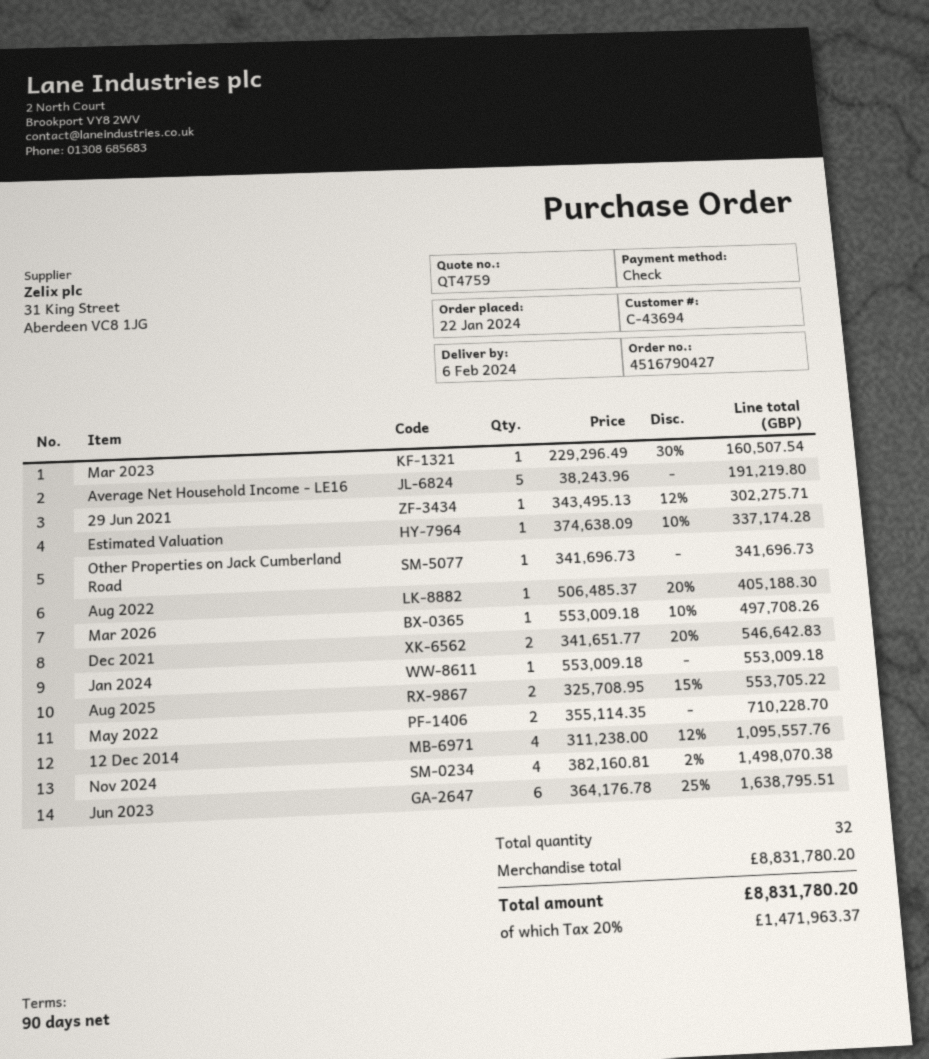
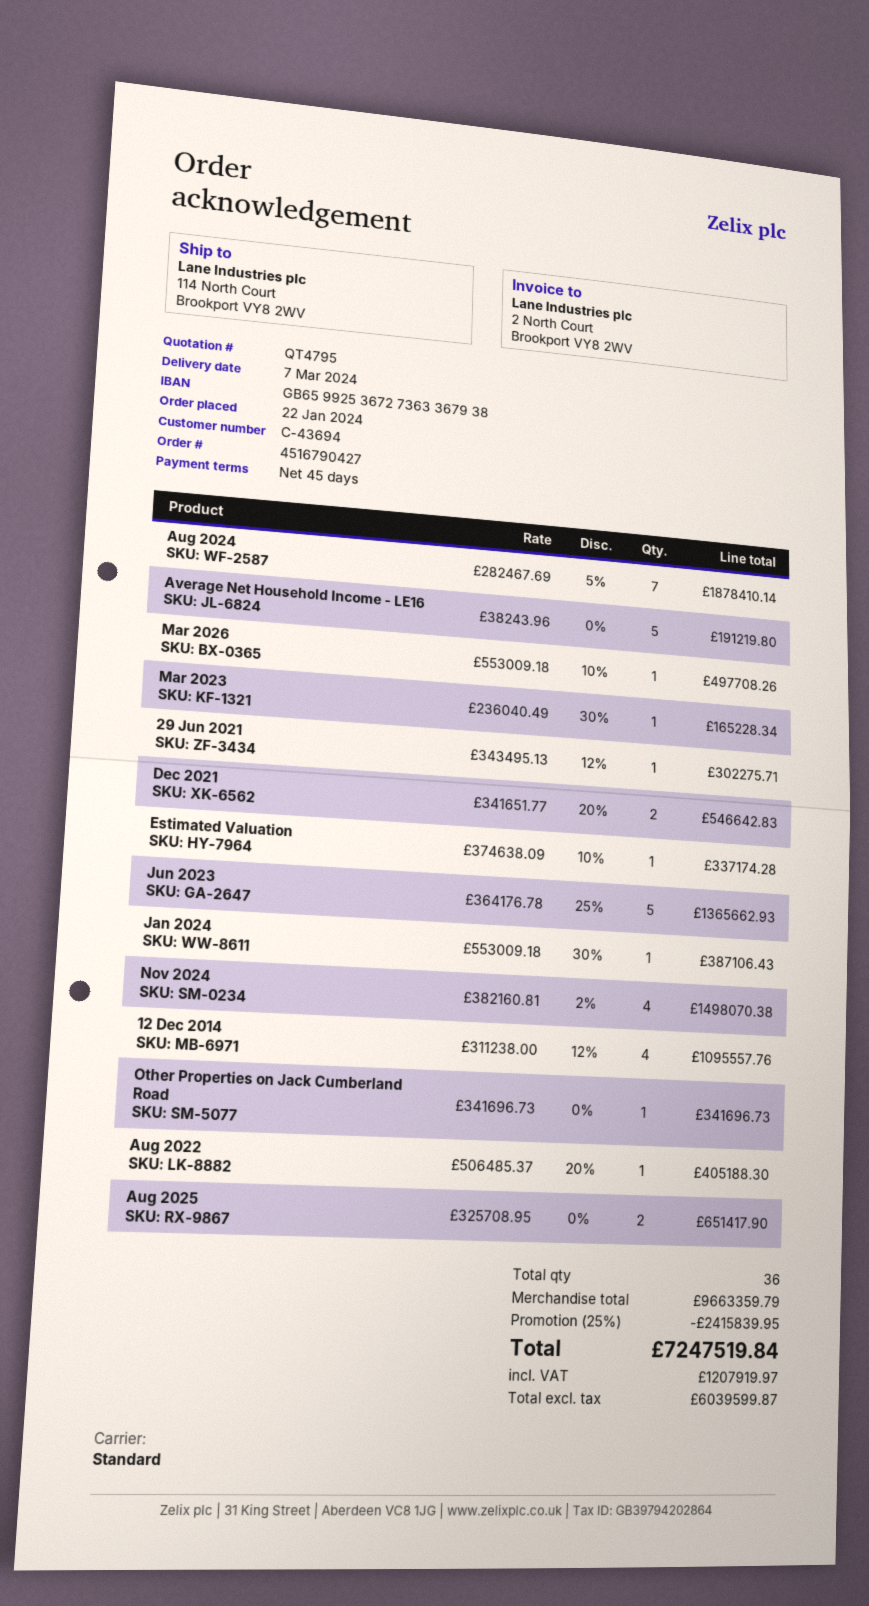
quote number: QT4759 -> QT4795
delivery date: 2024-02-06 -> 2024-03-07
payment terms: 90 days -> 45 days
Mar 2023: 1 x 229296.49 - 30% = 160507.54 -> 1 x 236040.49 - 30% = 165228.34
Jan 2024: 1 x 553009.18 = 553009.18 -> 1 x 553009.18 - 30% = 387106.43
Aug 2025: 2 x 325708.95 - 15% = 553705.22 -> 2 x 325708.95 = 651417.90
May 2022: 2 x 355114.35 = 710228.70 -> none
Jun 2023: 6 x 364176.78 - 25% = 1638795.51 -> 5 x 364176.78 - 25% = 1365662.93
Aug 2024: none -> 7 x 282467.69 - 5% = 1878410.14
total quantity: 32 -> 36
subtotal: 8831780.20 -> 9663359.79
discount: none -> 25% = 2415839.95
tax: 1471963.37 -> 1207919.97
total: 8831780.20 -> 7247519.84

